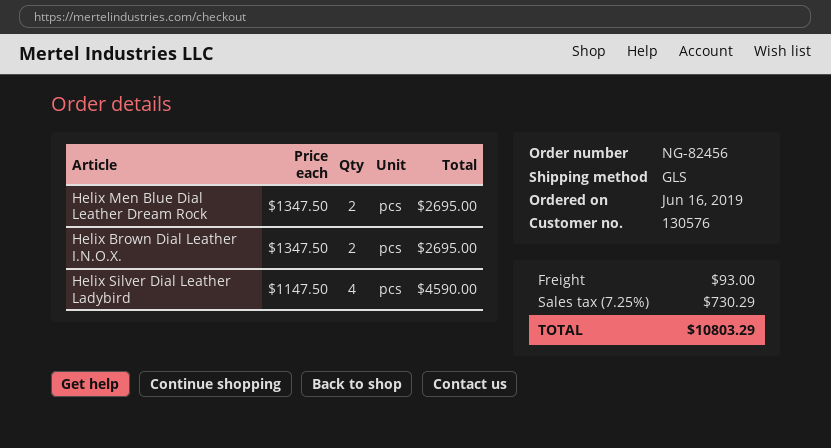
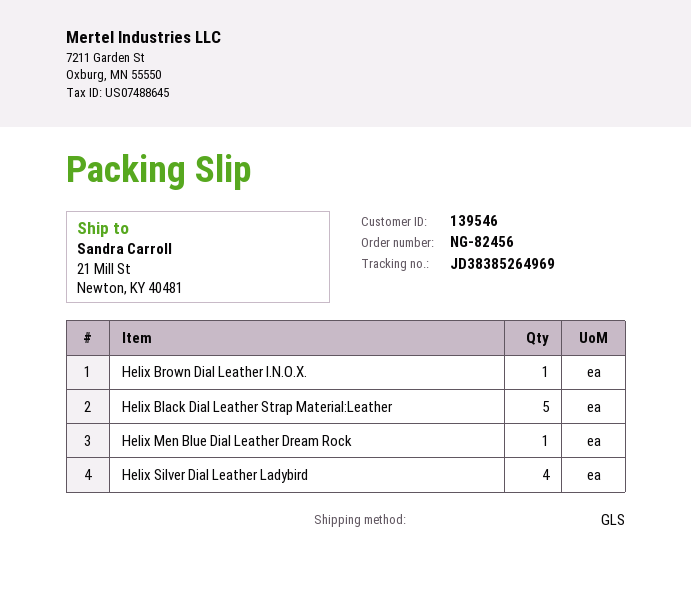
customer number: 130576 -> 139546
Helix Men Blue Dial Leather Dream Rock: 2 -> 1
Helix Brown Dial Leather I.N.O.X.: 2 -> 1
Helix Black Dial Leather Strap Material:Leather: none -> 5

